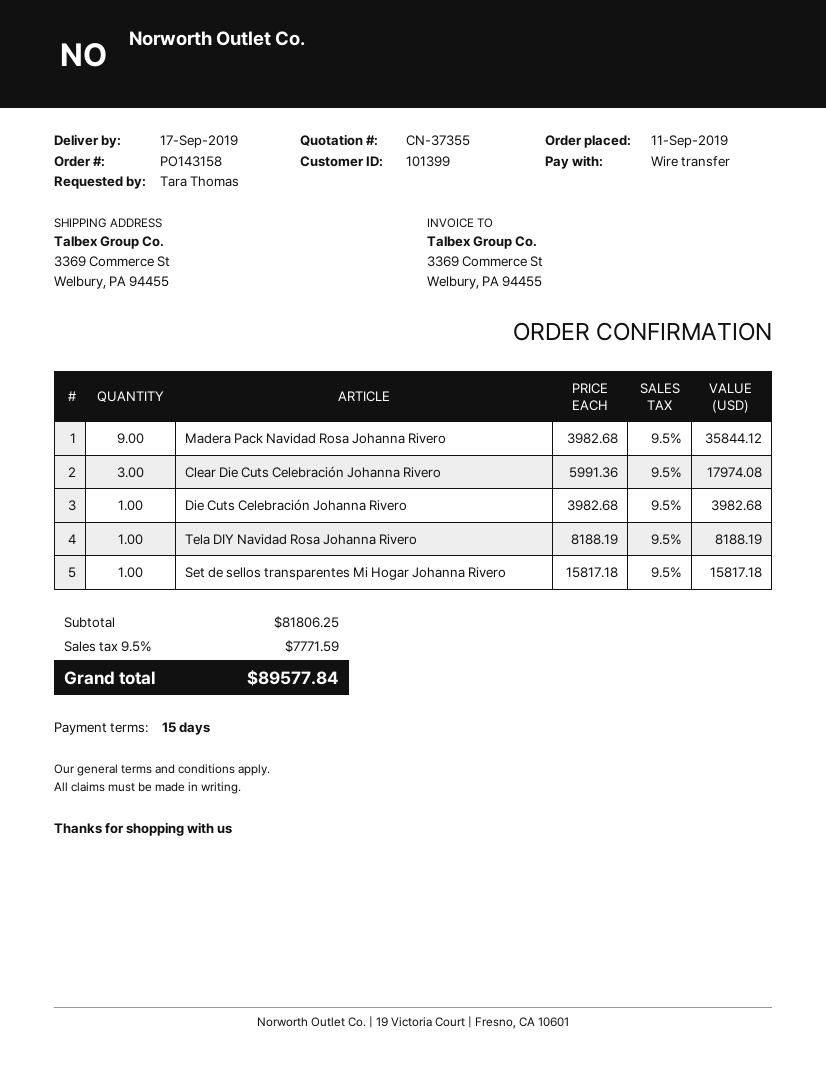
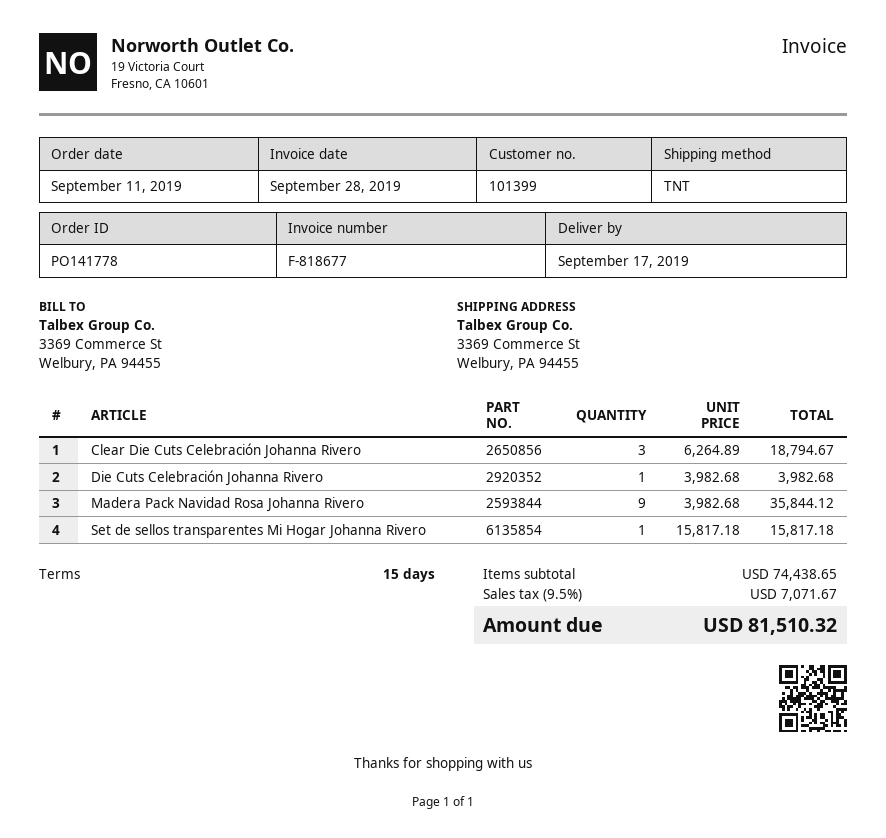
order number: PO143158 -> PO141778
Clear Die Cuts Celebración Johanna Rivero: 3 x 5991.36 = 17974.08 -> 3 x 6264.89 = 18794.67
Tela DIY Navidad Rosa Johanna Rivero: 1 x 8188.19 = 8188.19 -> none
subtotal: 81806.25 -> 74438.65
tax: 9.5% = 7771.59 -> 9.5% = 7071.67
total: 89577.84 -> 81510.32

